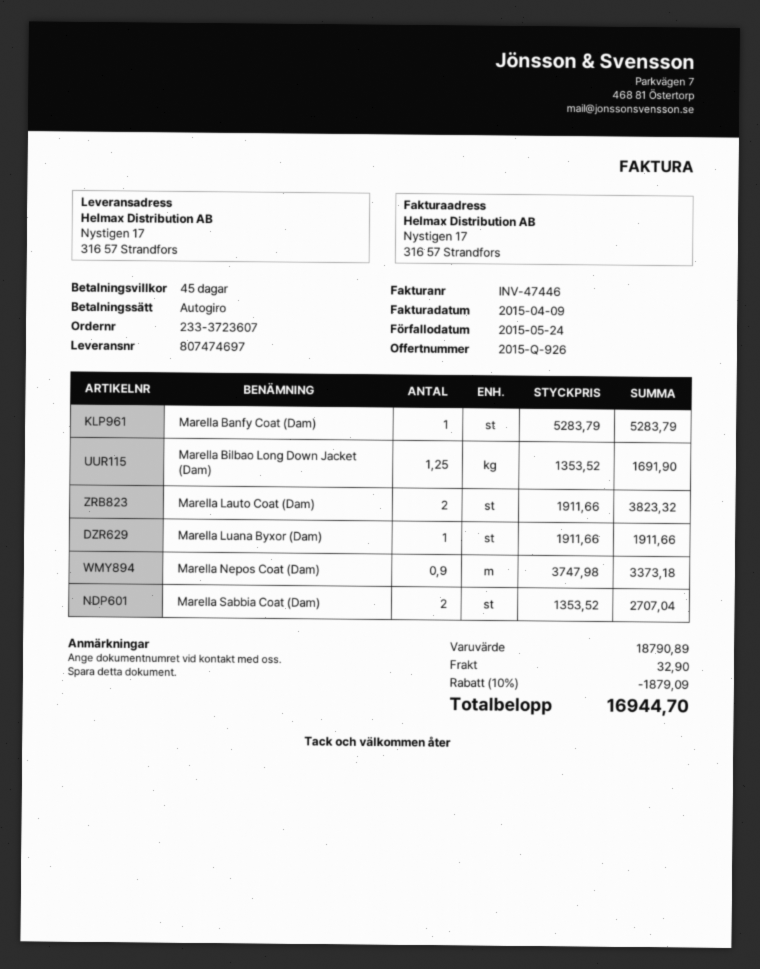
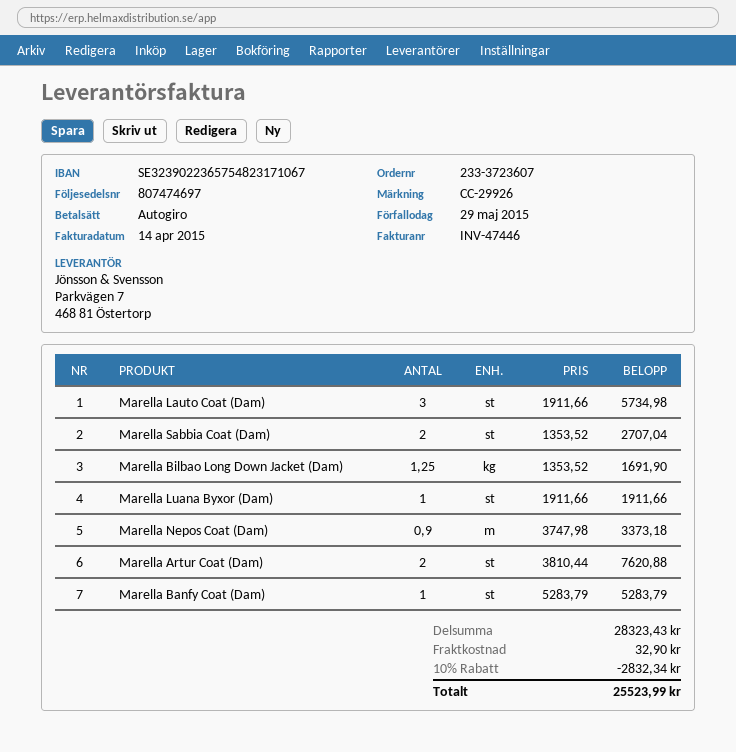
invoice date: 2015-04-09 -> 2015-04-14
due date: 2015-05-24 -> 2015-05-29
Marella Lauto Coat (Dam): 2 x 1911.66 = 3823.32 -> 3 x 1911.66 = 5734.98
Marella Artur Coat (Dam): none -> 2 x 3810.44 = 7620.88
subtotal: 18790.89 -> 28323.43
discount: 10% = 1879.09 -> 10% = 2832.34
total: 16944.70 -> 25523.99

